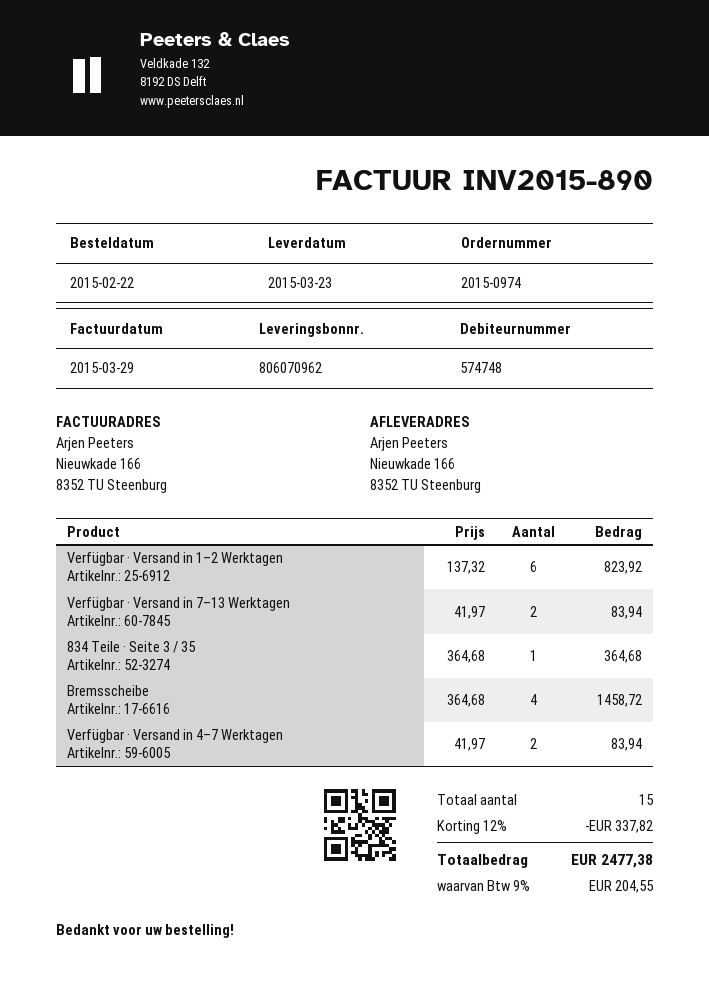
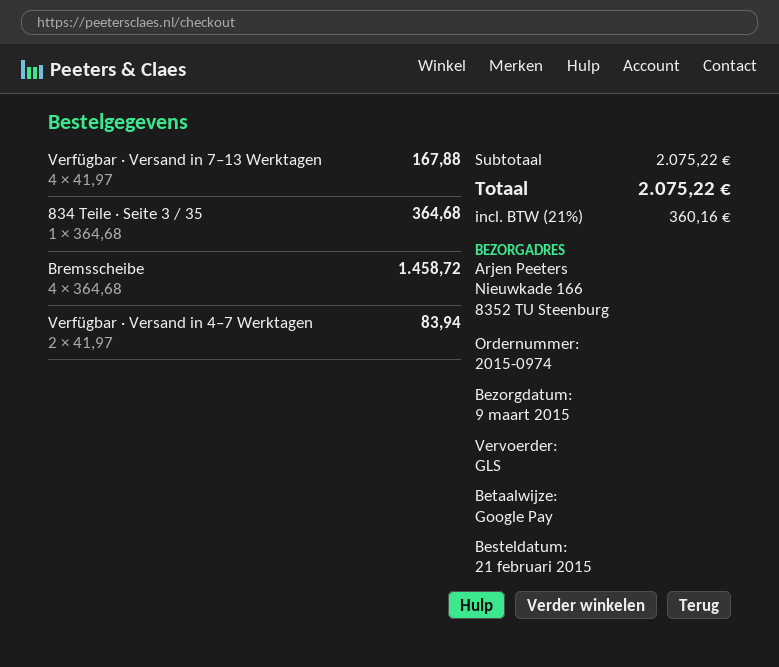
order date: 2015-02-22 -> 2015-02-21
delivery date: 2015-03-23 -> 2015-03-09
Verfügbar · Versand in 1–2 Werktagen: 6 x 137.32 = 823.92 -> none
Verfügbar · Versand in 7–13 Werktagen: 2 x 41.97 = 83.94 -> 4 x 41.97 = 167.88
discount: 12% = 337.82 -> none
tax: 9% = 204.55 -> 21% = 360.16
total: 2477.38 -> 2075.22

